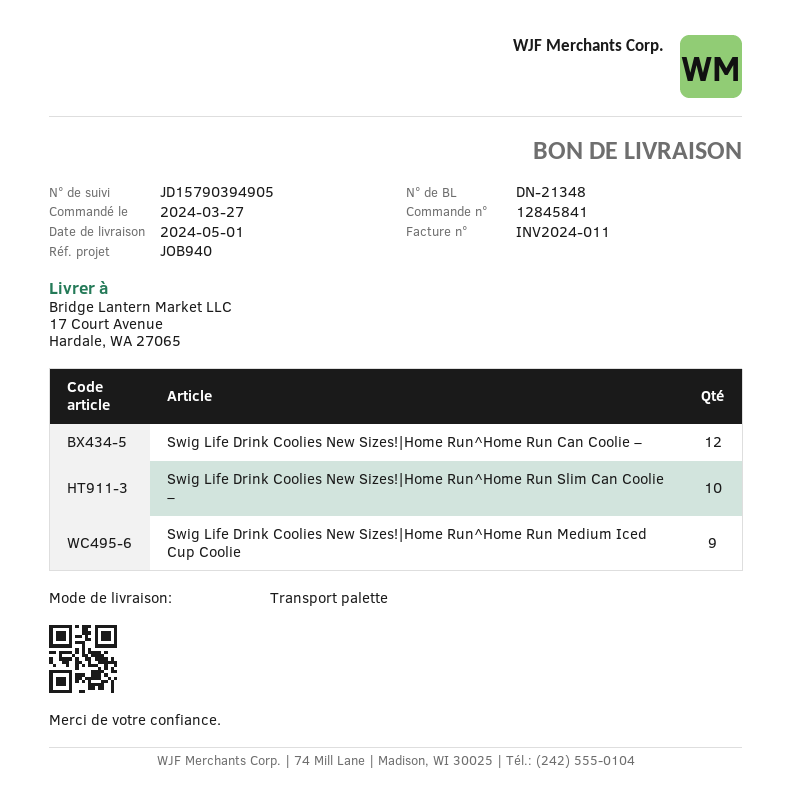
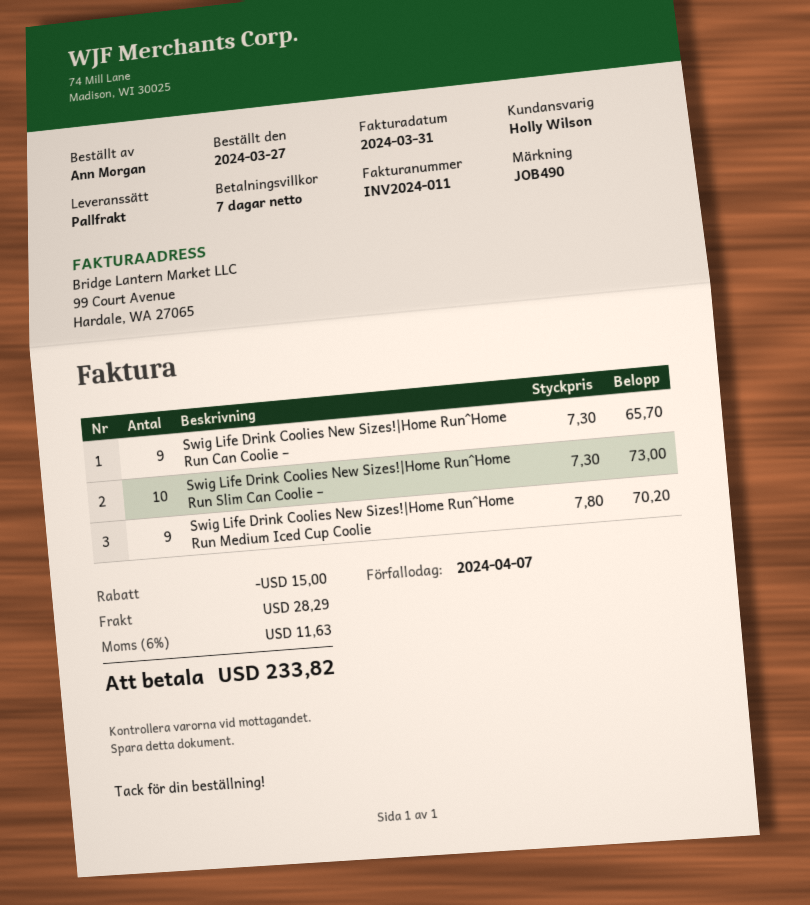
reference: JOB940 -> JOB490
Swig Life Drink Coolies New Sizes!|Home Run^Home Run Can Coolie –: 12 -> 9

